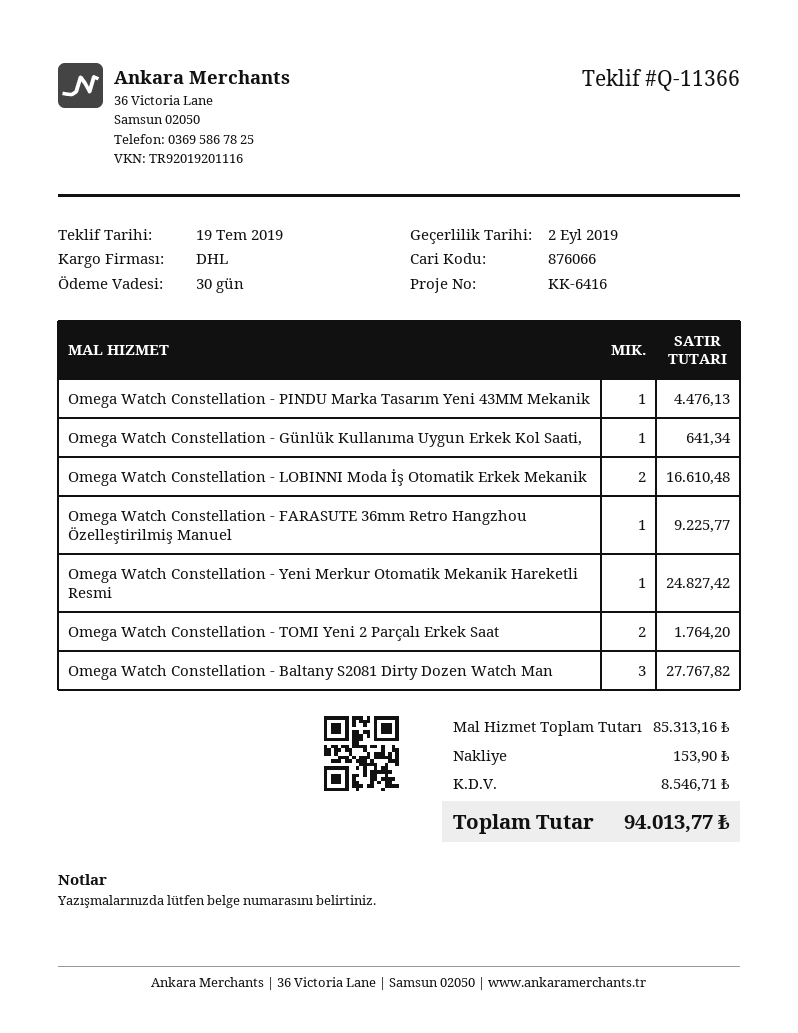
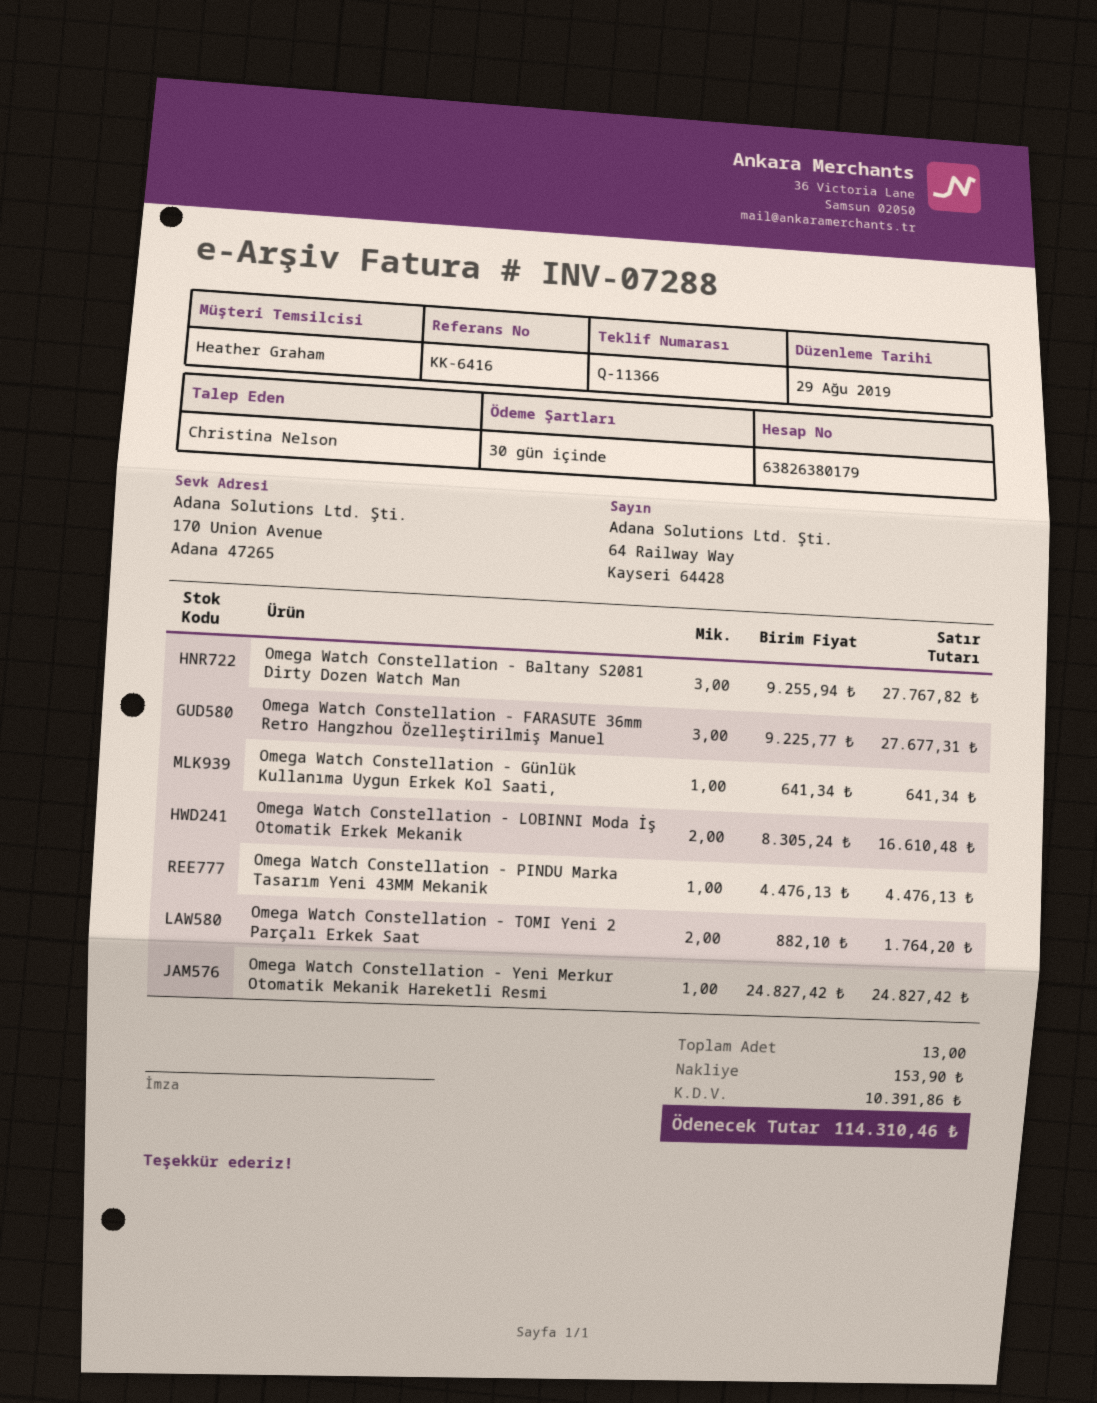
Omega Watch Constellation - FARASUTE 36mm Retro Hangzhou Özelleştirilmiş Manuel: 1 for 9225.77 -> 3 for 27677.31
tax: 8546.71 -> 10391.86
total: 94013.77 -> 114310.46

